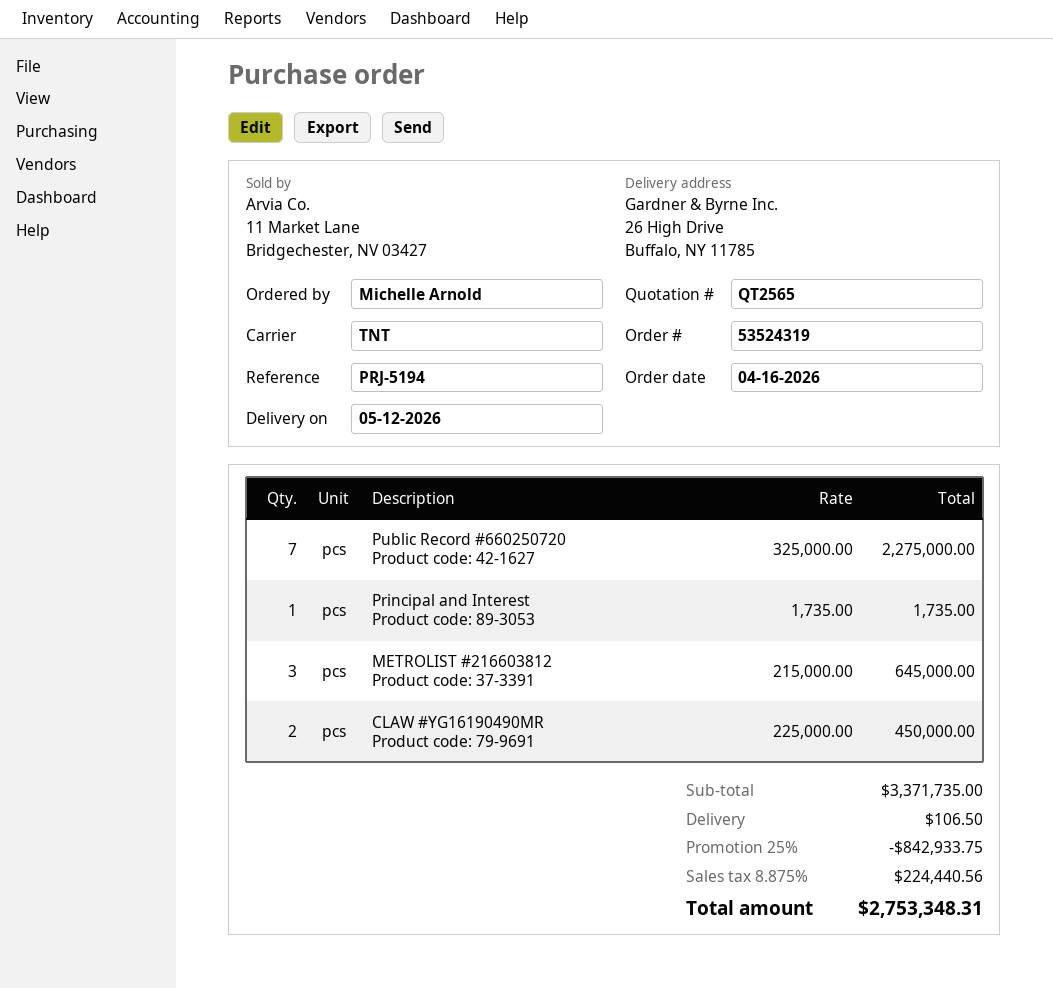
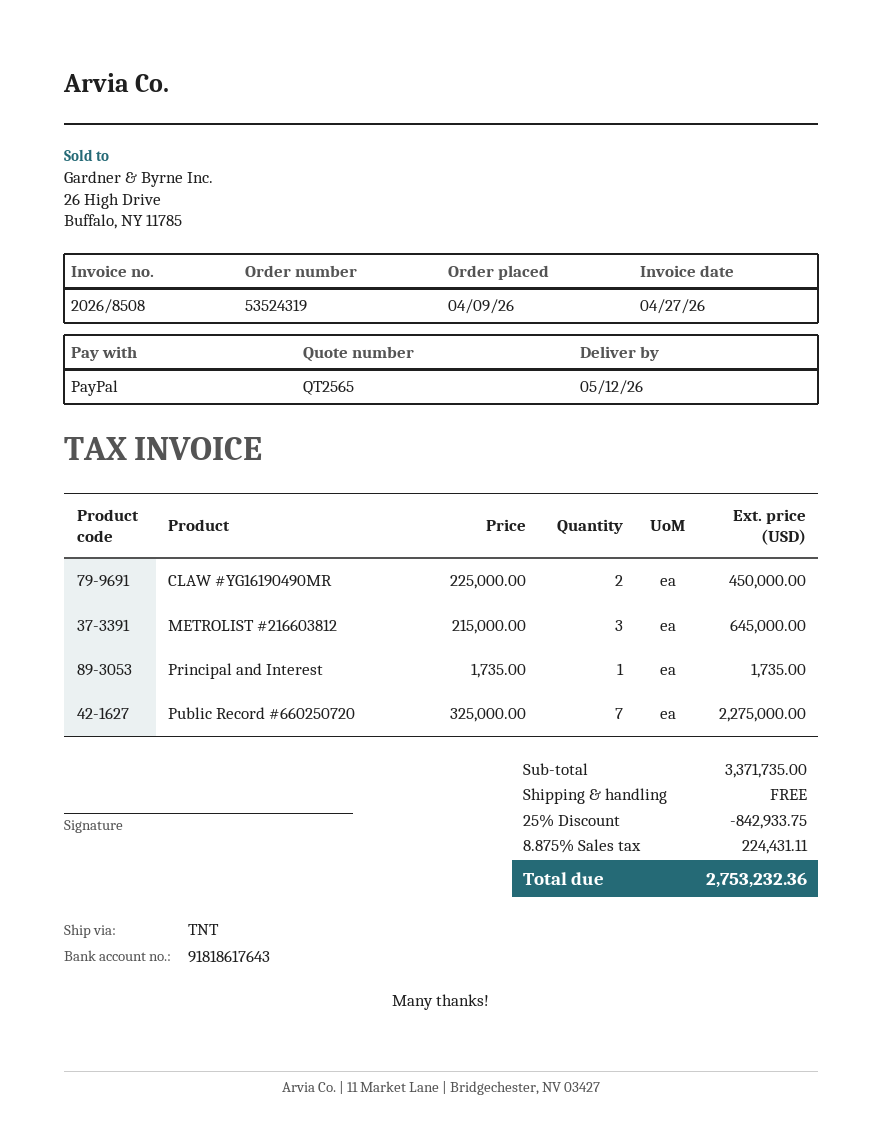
order date: 2026-04-16 -> 2026-04-09
shipping: 106.50 -> 0.00
tax: 8.875% = 224440.56 -> 8.875% = 224431.11
total: 2753348.31 -> 2753232.36

